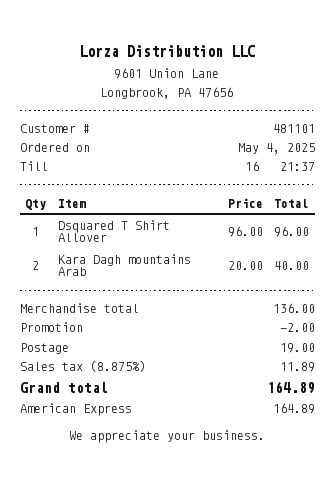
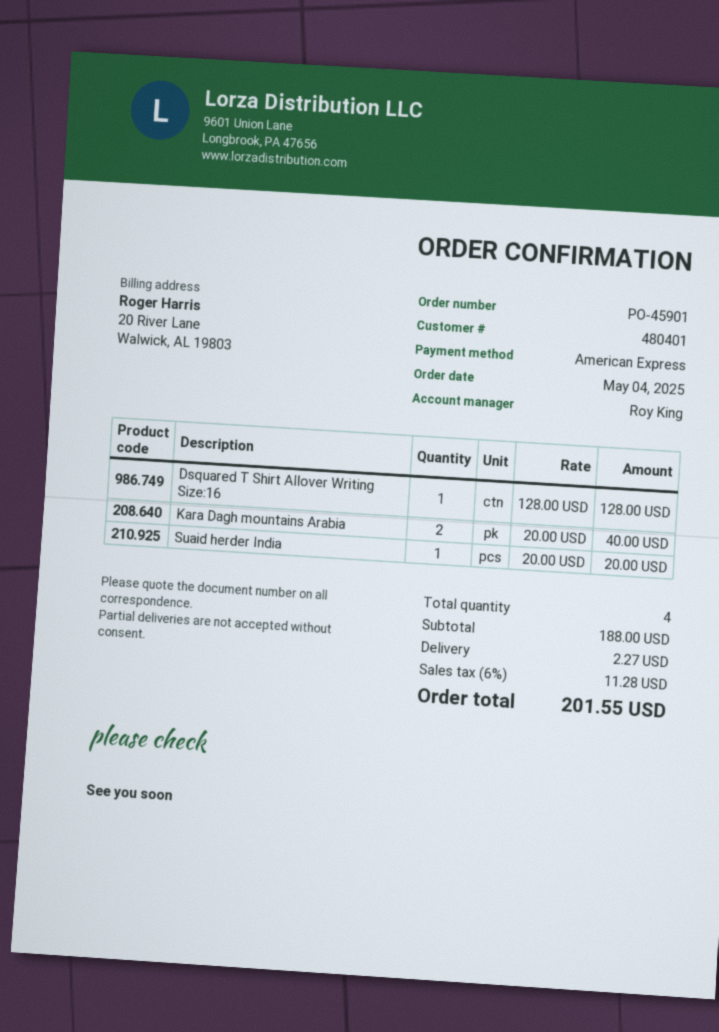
customer number: 481101 -> 480401
Dsquared T Shirt Allover: 1 x 96.00 = 96.00 -> 1 x 128.00 = 128.00
Suaid herder India: none -> 1 x 20.00 = 20.00
subtotal: 136.00 -> 188.00
discount: 2.00 -> none
shipping: 19.00 -> 2.27
tax: 8.875% = 11.89 -> 6% = 11.28
total: 164.89 -> 201.55

